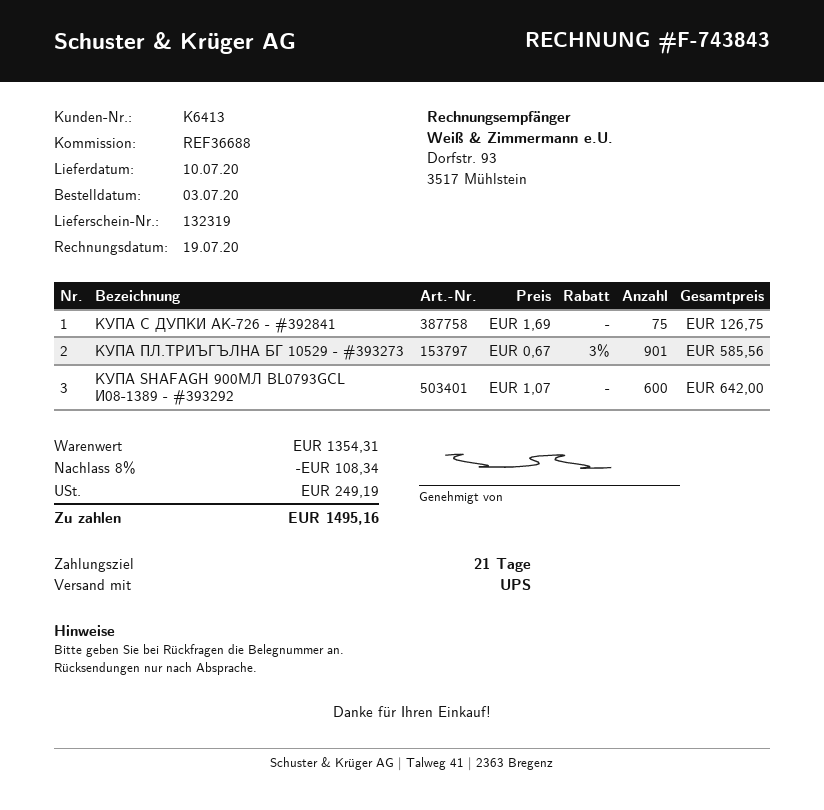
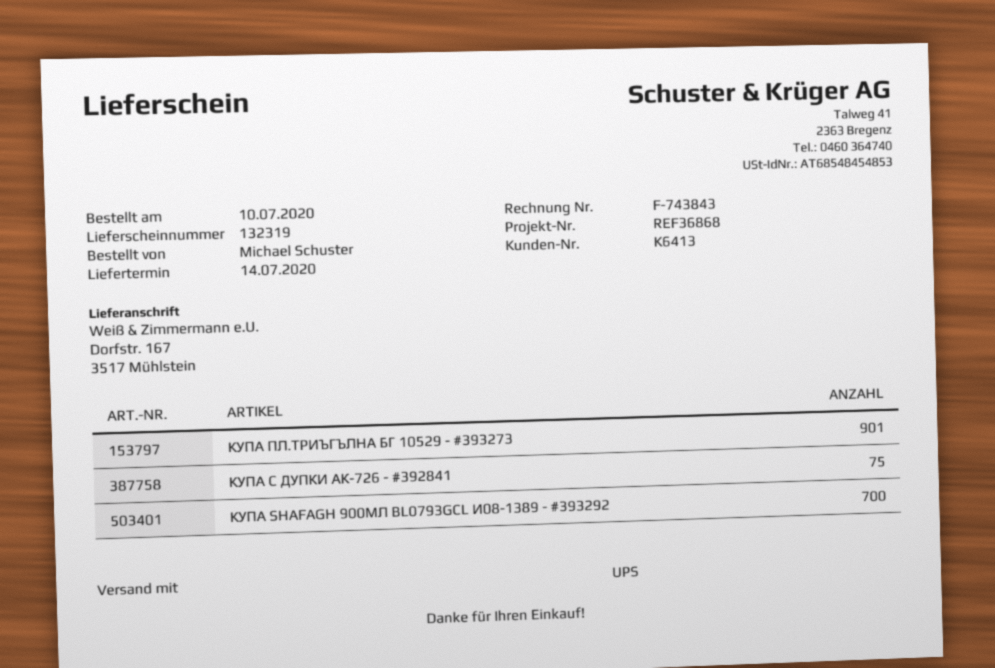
order date: 2020-07-03 -> 2020-07-10
delivery date: 2020-07-10 -> 2020-07-14
reference: REF36688 -> REF36868
КУПА SHAFAGH 900МЛ BL0793GCL И08-1389 - #393292: 600 -> 700

